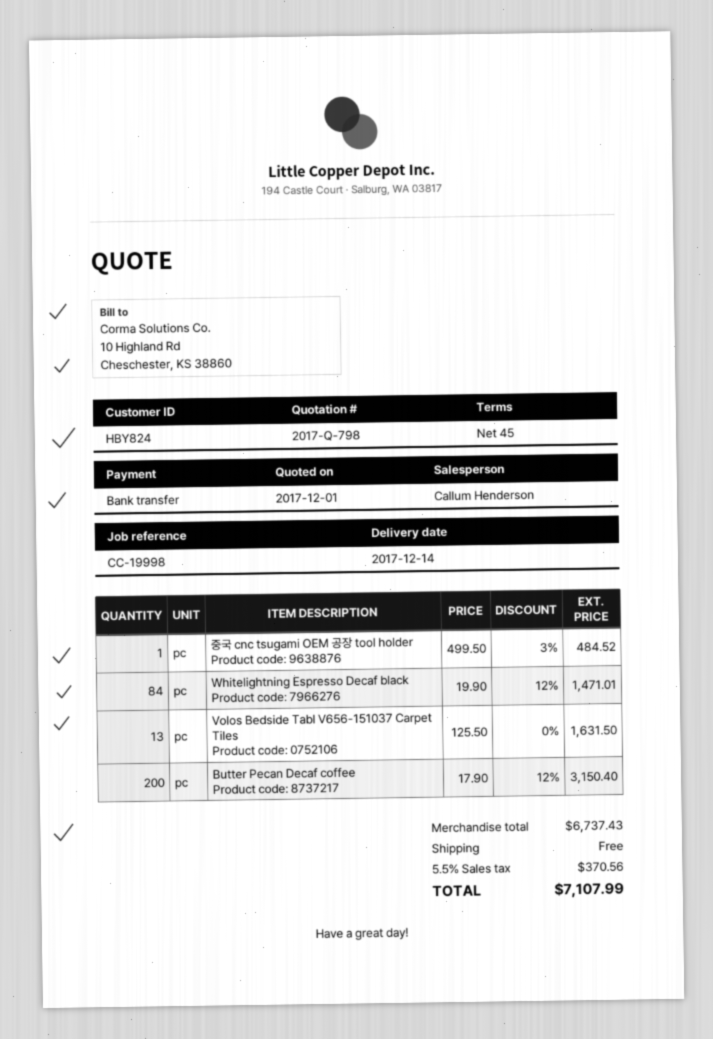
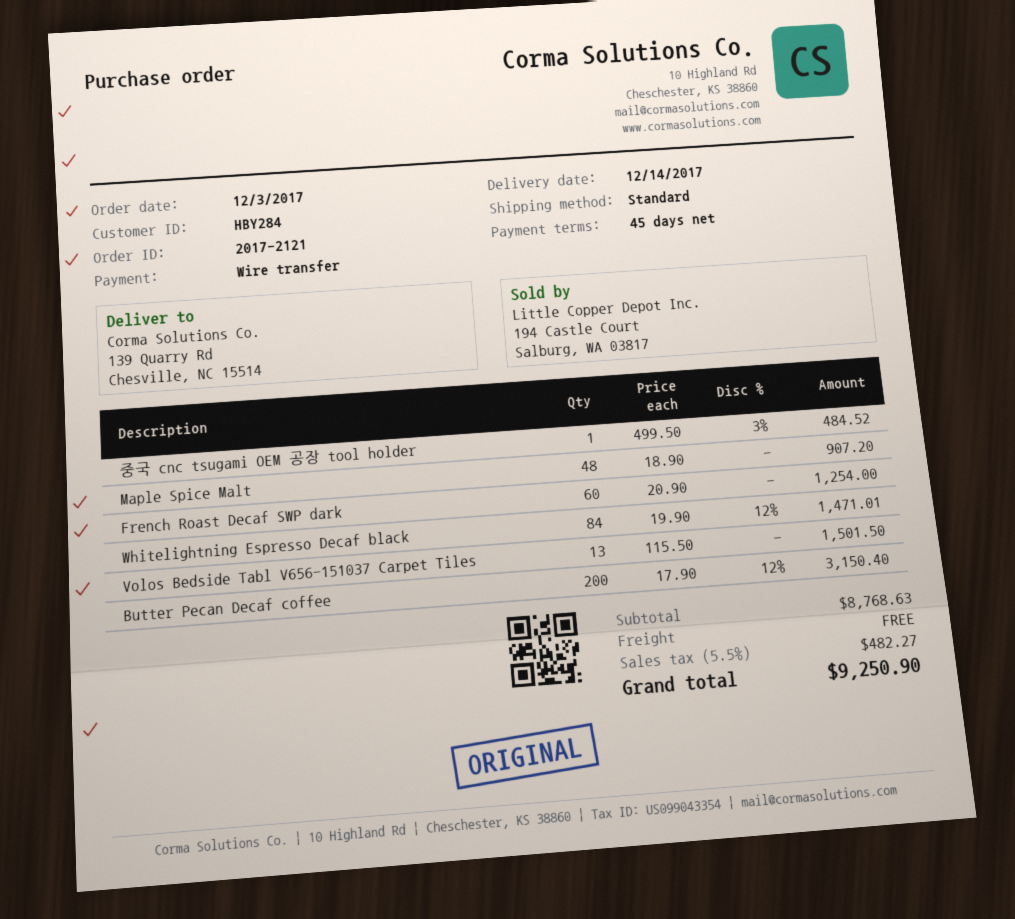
customer number: HBY824 -> HBY284
Volos Bedside Tabl V656-151037 Carpet Tiles: 13 x 125.50 = 1631.50 -> 13 x 115.50 = 1501.50
Maple Spice Malt: none -> 48 x 18.90 = 907.20
French Roast Decaf SWP dark: none -> 60 x 20.90 = 1254.00
subtotal: 6737.43 -> 8768.63
tax: 5.5% = 370.56 -> 5.5% = 482.27
total: 7107.99 -> 9250.90

